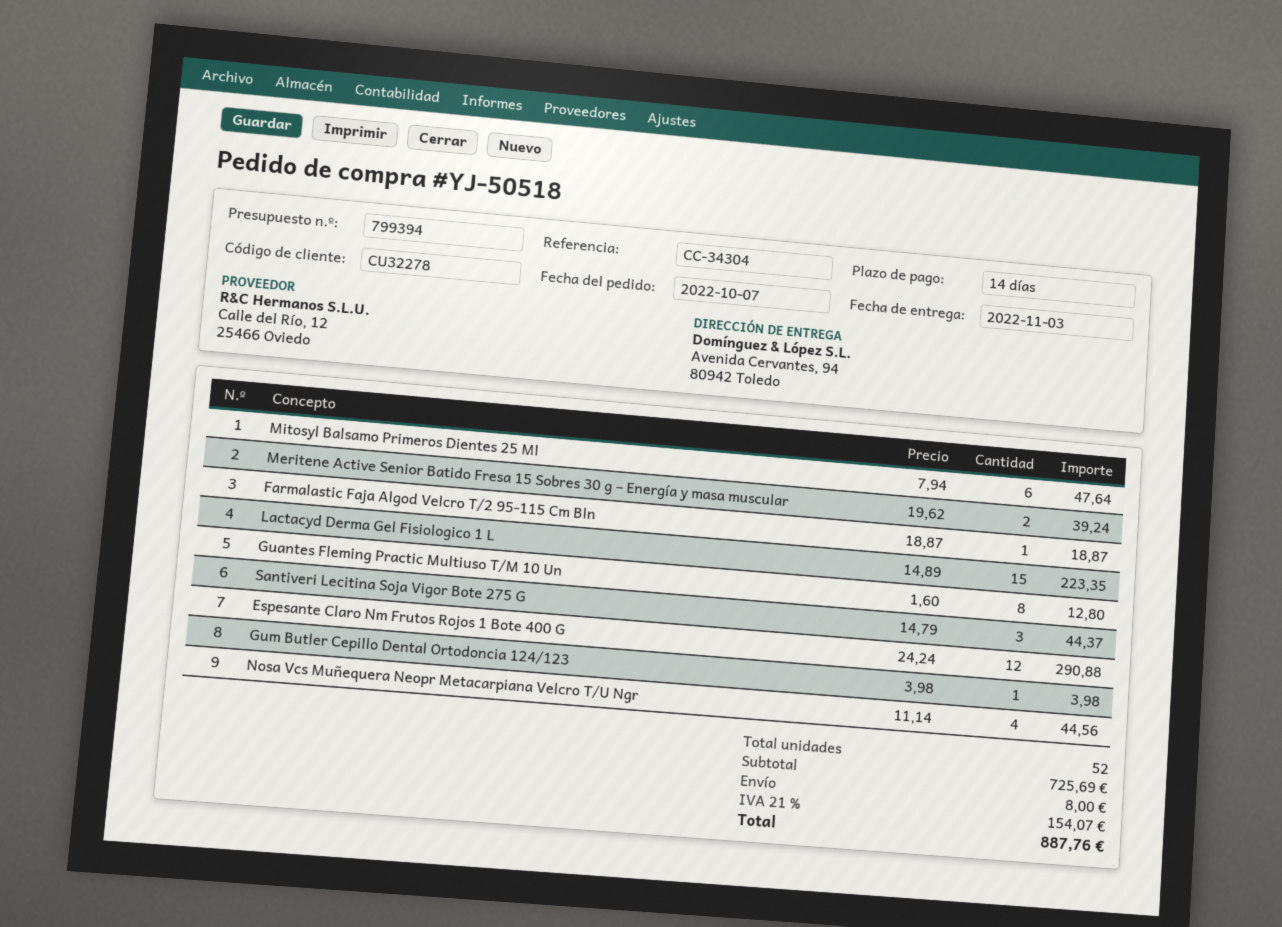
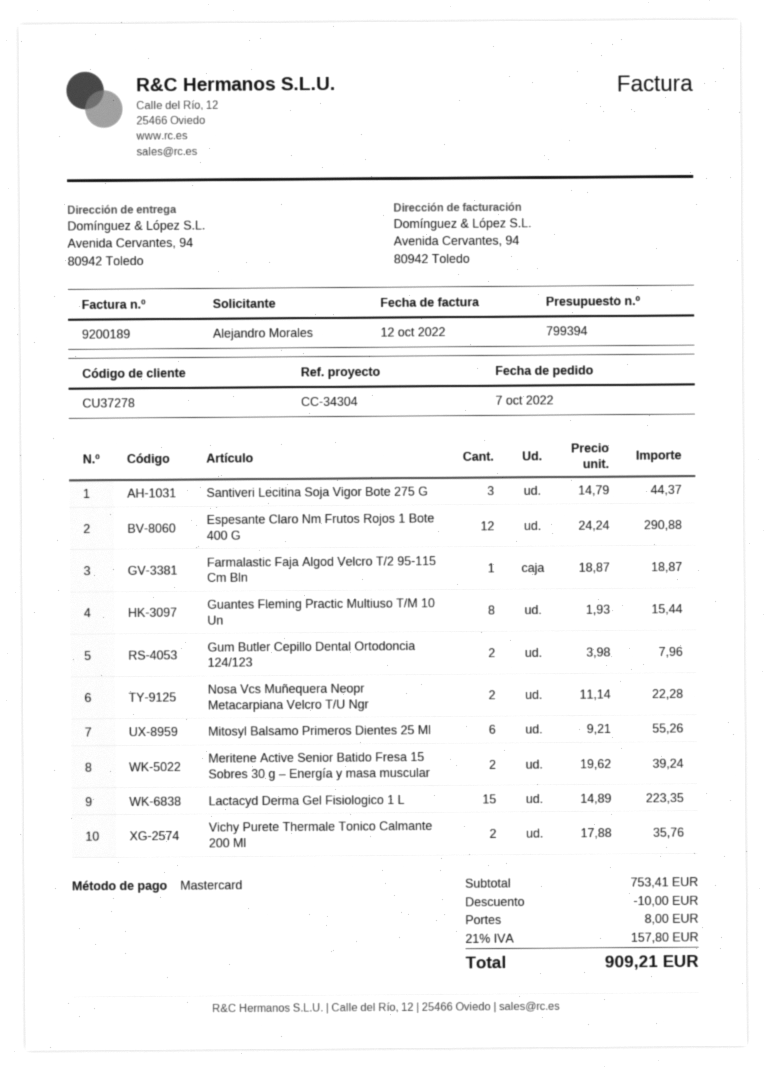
customer number: CU32278 -> CU37278
Mitosyl Balsamo Primeros Dientes 25 Ml: 6 x 7.94 = 47.64 -> 6 x 9.21 = 55.26
Guantes Fleming Practic Multiuso T/M 10 Un: 8 x 1.60 = 12.80 -> 8 x 1.93 = 15.44
Gum Butler Cepillo Dental Ortodoncia 124/123: 1 x 3.98 = 3.98 -> 2 x 3.98 = 7.96
Nosa Vcs Muñequera Neopr Metacarpiana Velcro T/U Ngr: 4 x 11.14 = 44.56 -> 2 x 11.14 = 22.28
Vichy Purete Thermale Tonico Calmante 200 Ml: none -> 2 x 17.88 = 35.76
subtotal: 725.69 -> 753.41
discount: none -> 10.00
tax: 21% = 154.07 -> 21% = 157.80
total: 887.76 -> 909.21

